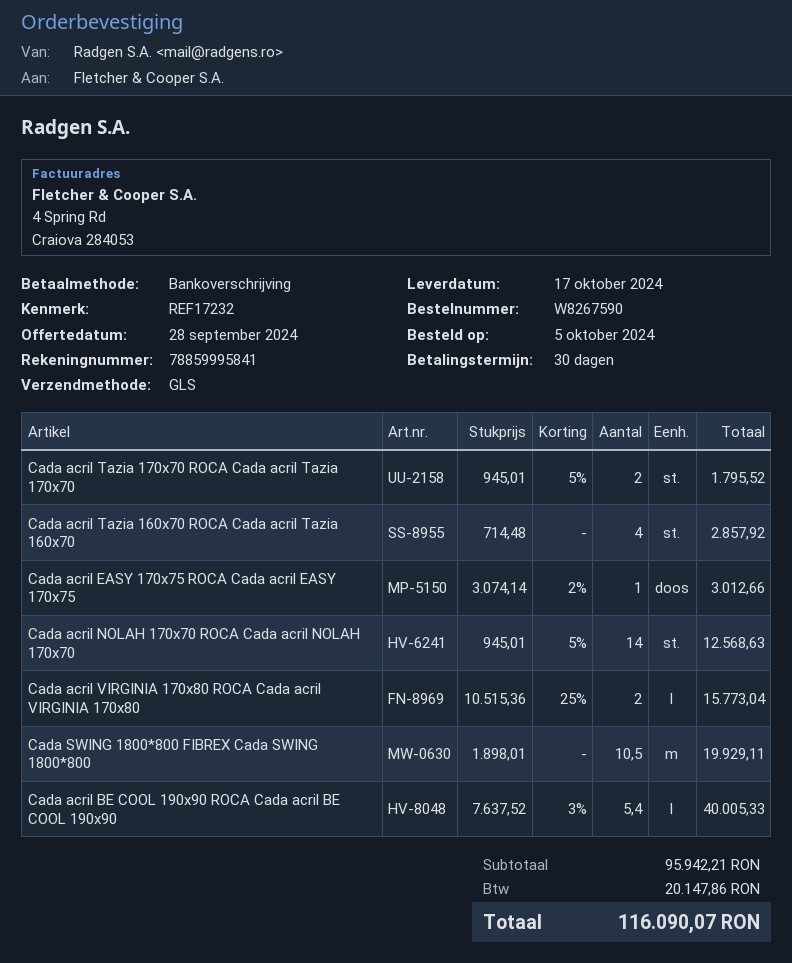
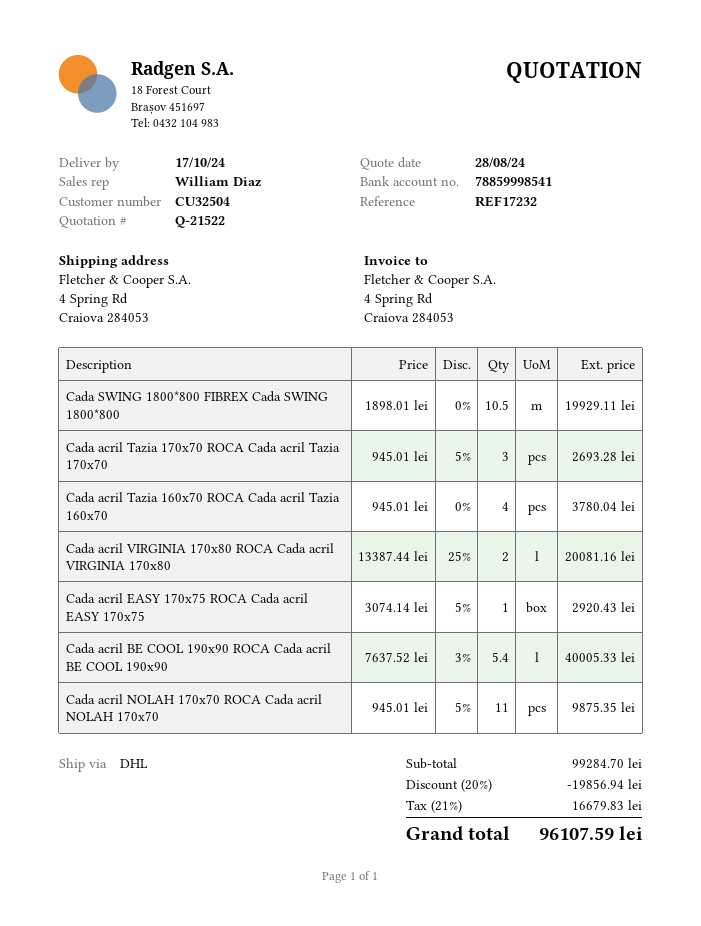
quote date: 2024-09-28 -> 2024-08-28
bank account: 78859995841 -> 78859998541
shipping method: GLS -> DHL
Cada acril Tazia 170x70 ROCA Cada acril Tazia 170x70: 2 x 945.01 - 5% = 1795.52 -> 3 x 945.01 - 5% = 2693.28
Cada acril Tazia 160x70 ROCA Cada acril Tazia 160x70: 4 x 714.48 = 2857.92 -> 4 x 945.01 = 3780.04
Cada acril EASY 170x75 ROCA Cada acril EASY 170x75: 1 x 3074.14 - 2% = 3012.66 -> 1 x 3074.14 - 5% = 2920.43
Cada acril NOLAH 170x70 ROCA Cada acril NOLAH 170x70: 14 x 945.01 - 5% = 12568.63 -> 11 x 945.01 - 5% = 9875.35
Cada acril VIRGINIA 170x80 ROCA Cada acril VIRGINIA 170x80: 2 x 10515.36 - 25% = 15773.04 -> 2 x 13387.44 - 25% = 20081.16
subtotal: 95942.21 -> 99284.70
discount: none -> 20% = 19856.94
tax: 20147.86 -> 16679.83
total: 116090.07 -> 96107.59

